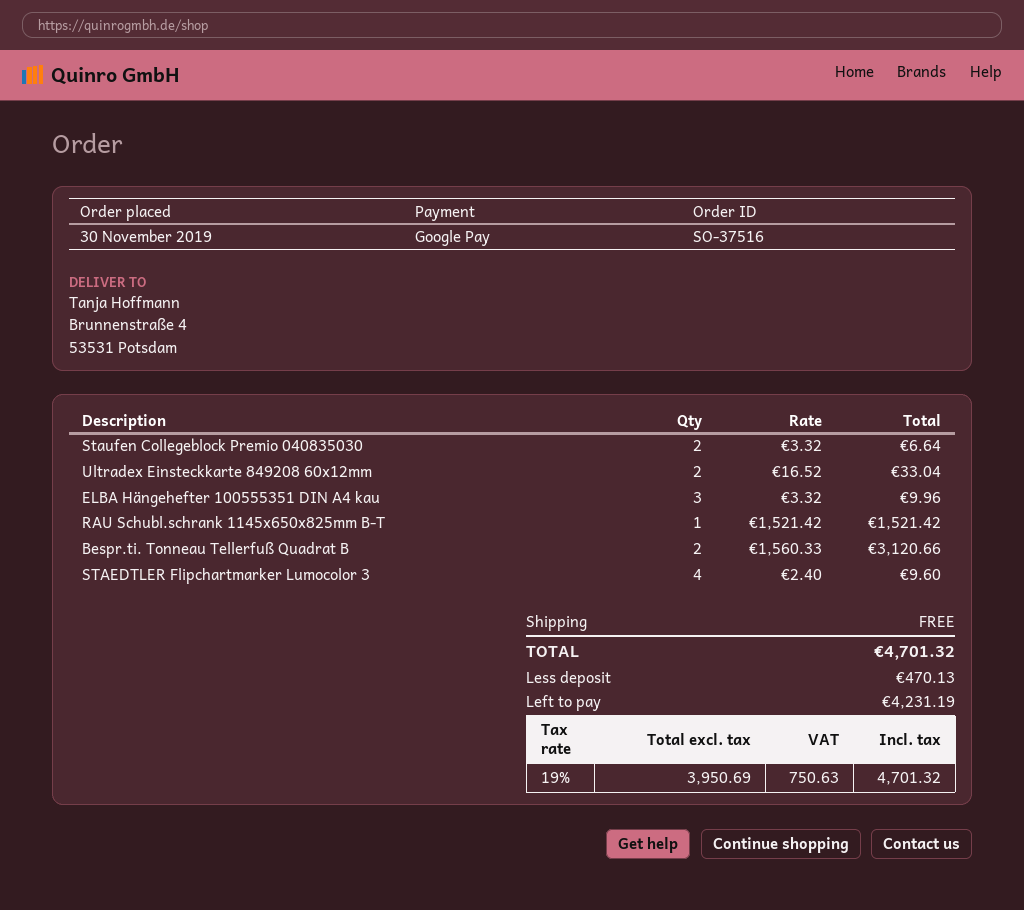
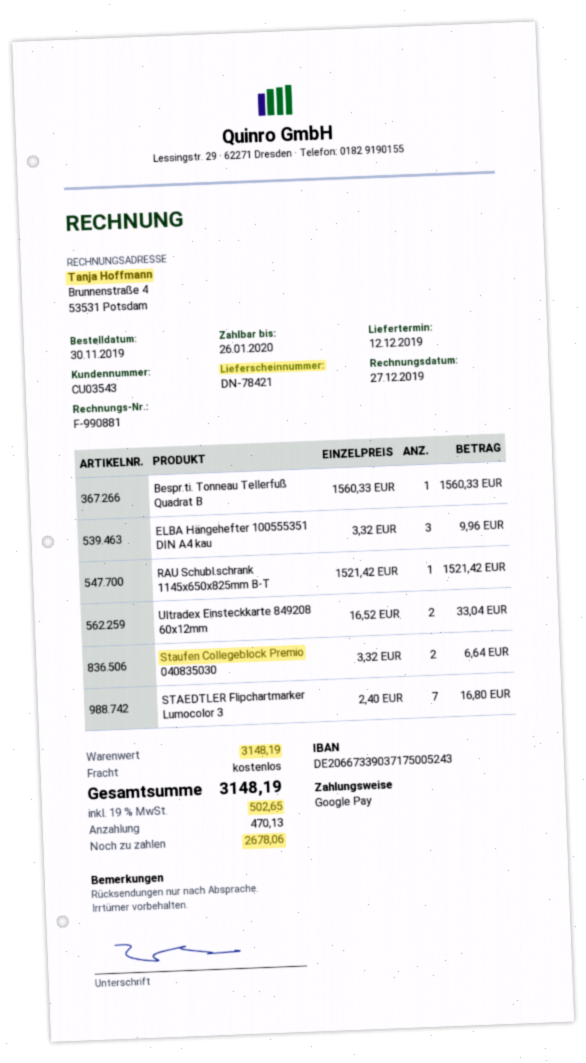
Bespr.ti. Tonneau Tellerfuß Quadrat B: 2 x 1560.33 = 3120.66 -> 1 x 1560.33 = 1560.33
STAEDTLER Flipchartmarker Lumocolor 3: 4 x 2.40 = 9.60 -> 7 x 2.40 = 16.80
tax: 19% = 750.63 -> 19% = 502.65
total: 4701.32 -> 3148.19
balance: 4231.19 -> 2678.06

